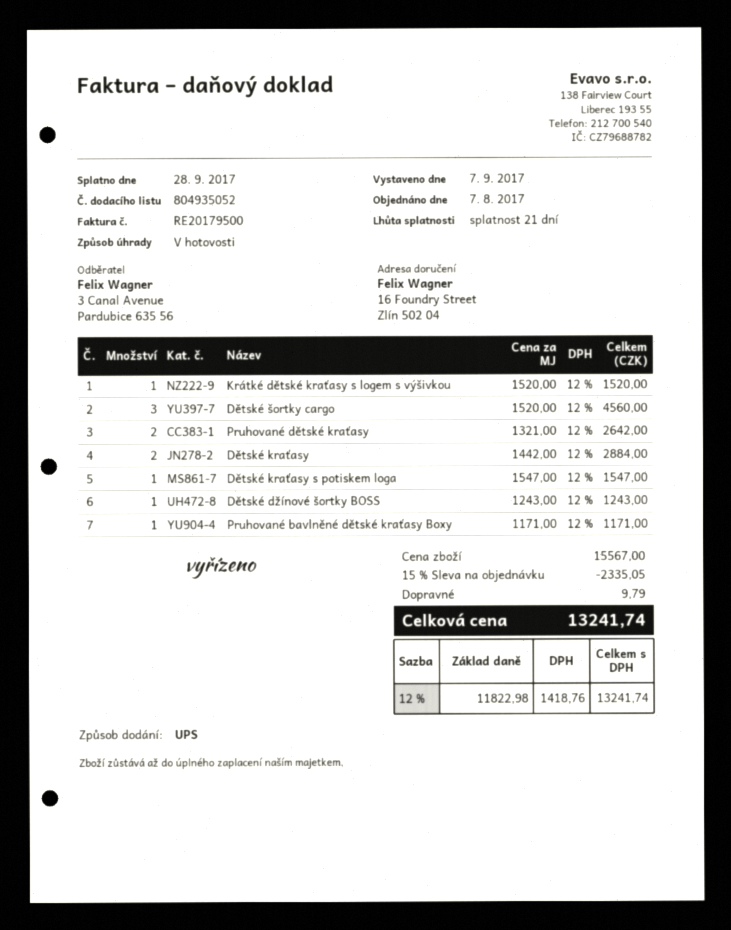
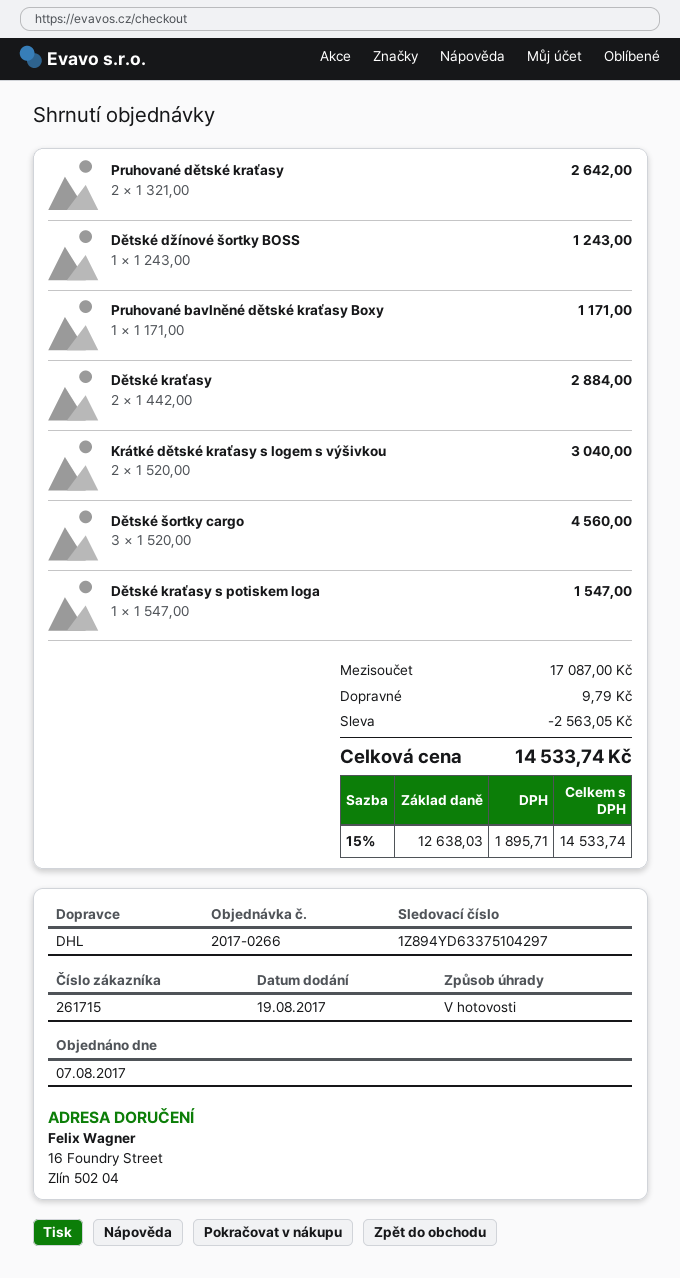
shipping method: UPS -> DHL
Krátké dětské kraťasy s logem s výšivkou: 1 x 1520.00 = 1520.00 -> 2 x 1520.00 = 3040.00
subtotal: 15567.00 -> 17087.00
discount: 2335.05 -> 2563.05
net: 11822.98 -> 12638.03
tax: 12% = 1418.76 -> 15% = 1895.71
total: 13241.74 -> 14533.74

